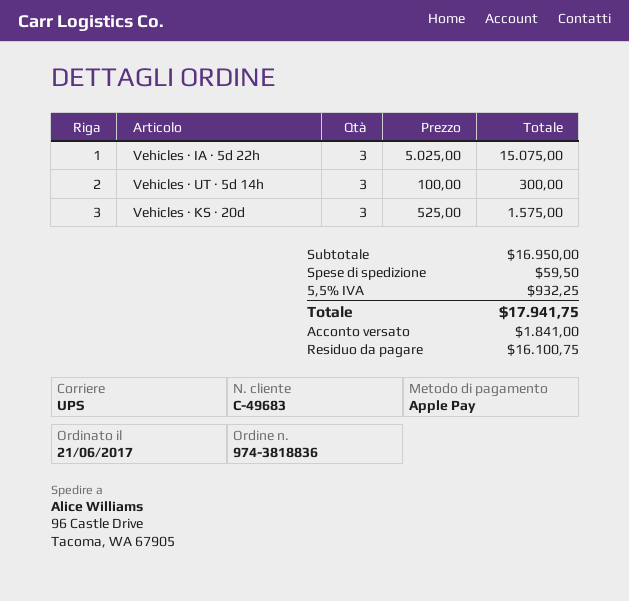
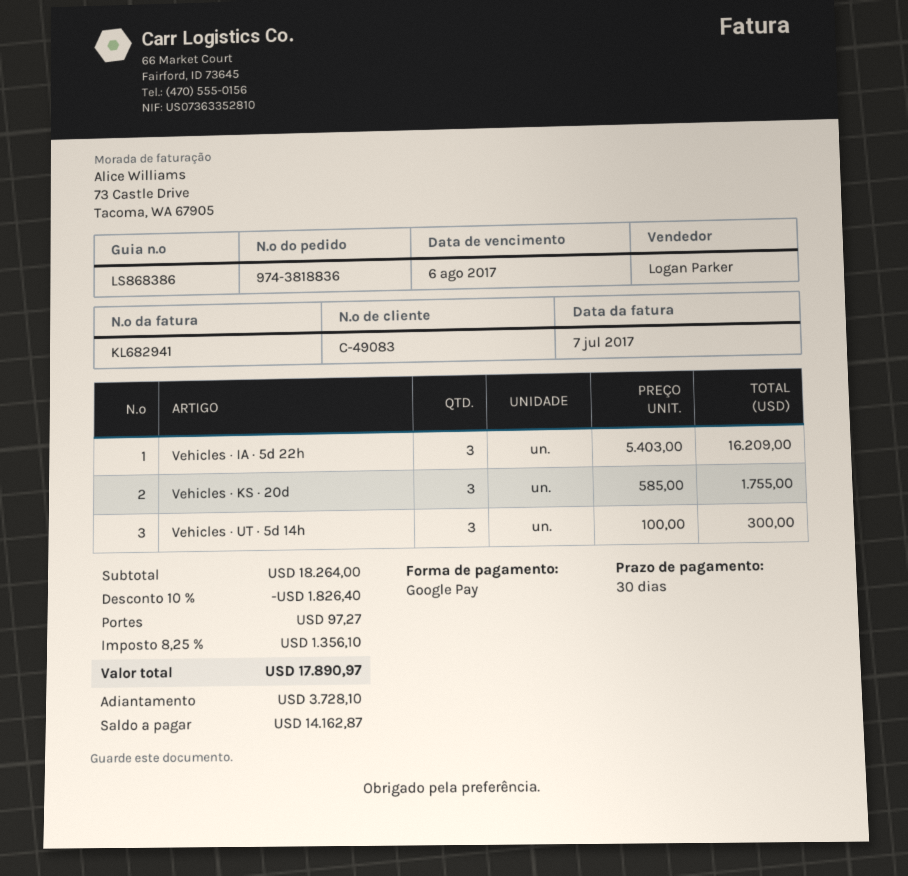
customer number: C-49683 -> C-49083
payment method: Apple Pay -> Google Pay
Vehicles · IA · 5d 22h: 3 x 5025.00 = 15075.00 -> 3 x 5403.00 = 16209.00
Vehicles · KS · 20d: 3 x 525.00 = 1575.00 -> 3 x 585.00 = 1755.00
subtotal: 16950.00 -> 18264.00
discount: none -> 10% = 1826.40
shipping: 59.50 -> 97.27
tax: 5.5% = 932.25 -> 8.25% = 1356.10
total: 17941.75 -> 17890.97
deposit: 1841.00 -> 3728.10
balance: 16100.75 -> 14162.87

